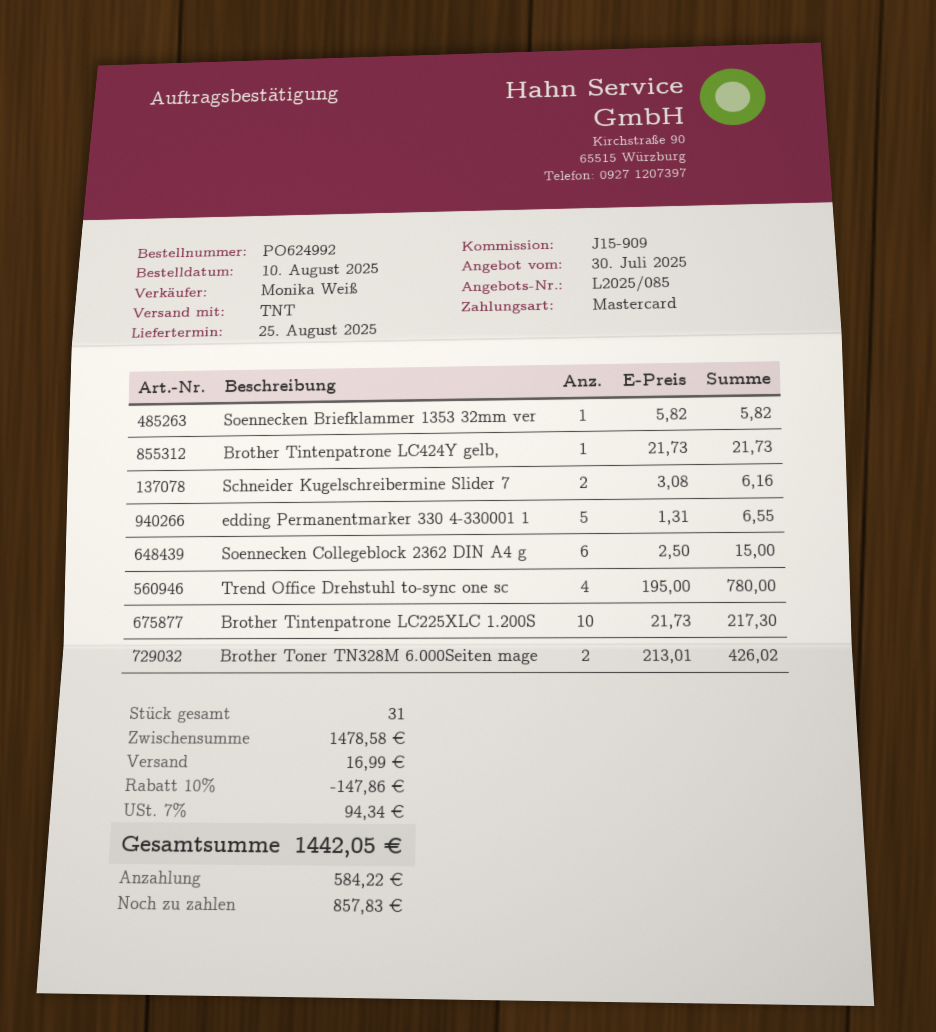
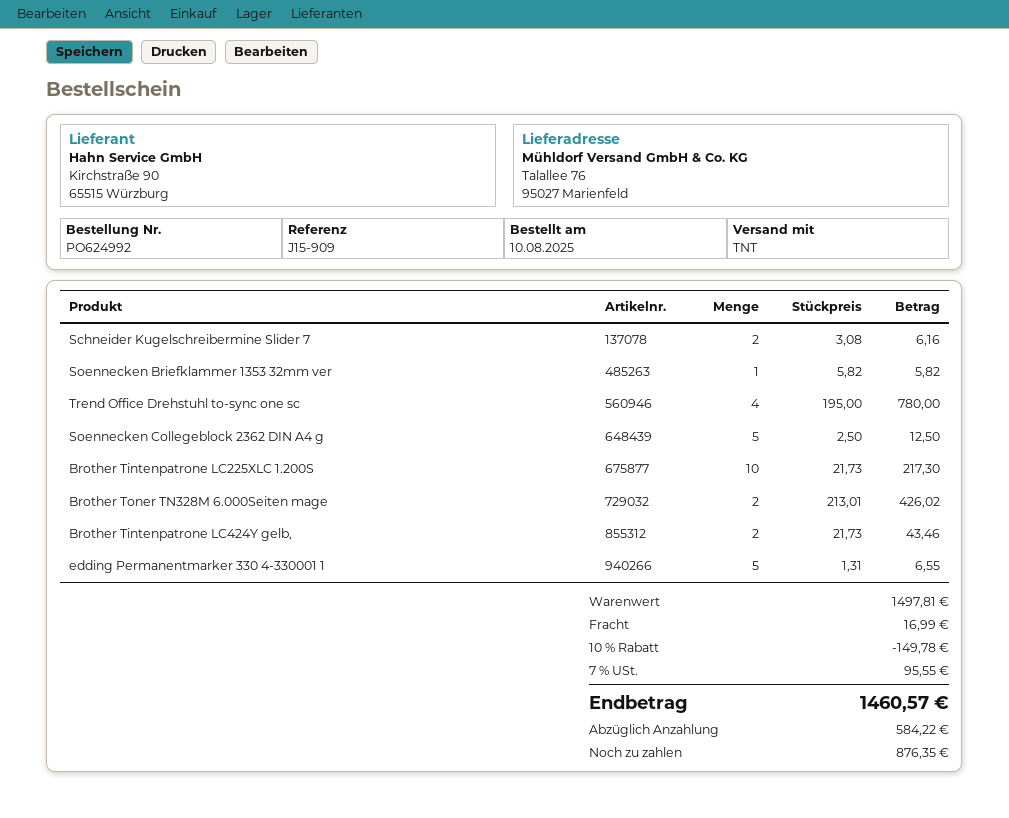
Brother Tintenpatrone LC424Y gelb,: 1 x 21.73 = 21.73 -> 2 x 21.73 = 43.46
Soennecken Collegeblock 2362 DIN A4 g: 6 x 2.50 = 15.00 -> 5 x 2.50 = 12.50
subtotal: 1478.58 -> 1497.81
discount: 10% = 147.86 -> 10% = 149.78
tax: 7% = 94.34 -> 7% = 95.55
total: 1442.05 -> 1460.57
balance: 857.83 -> 876.35

